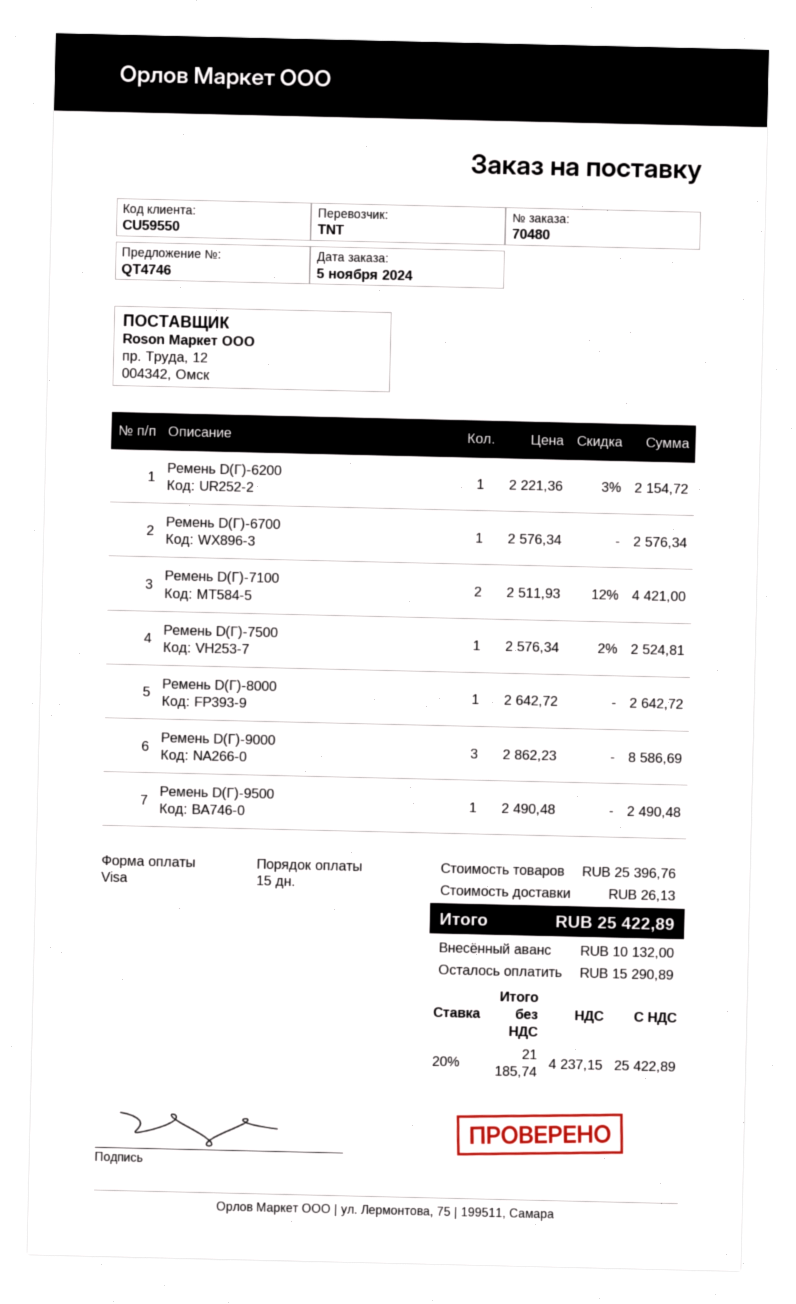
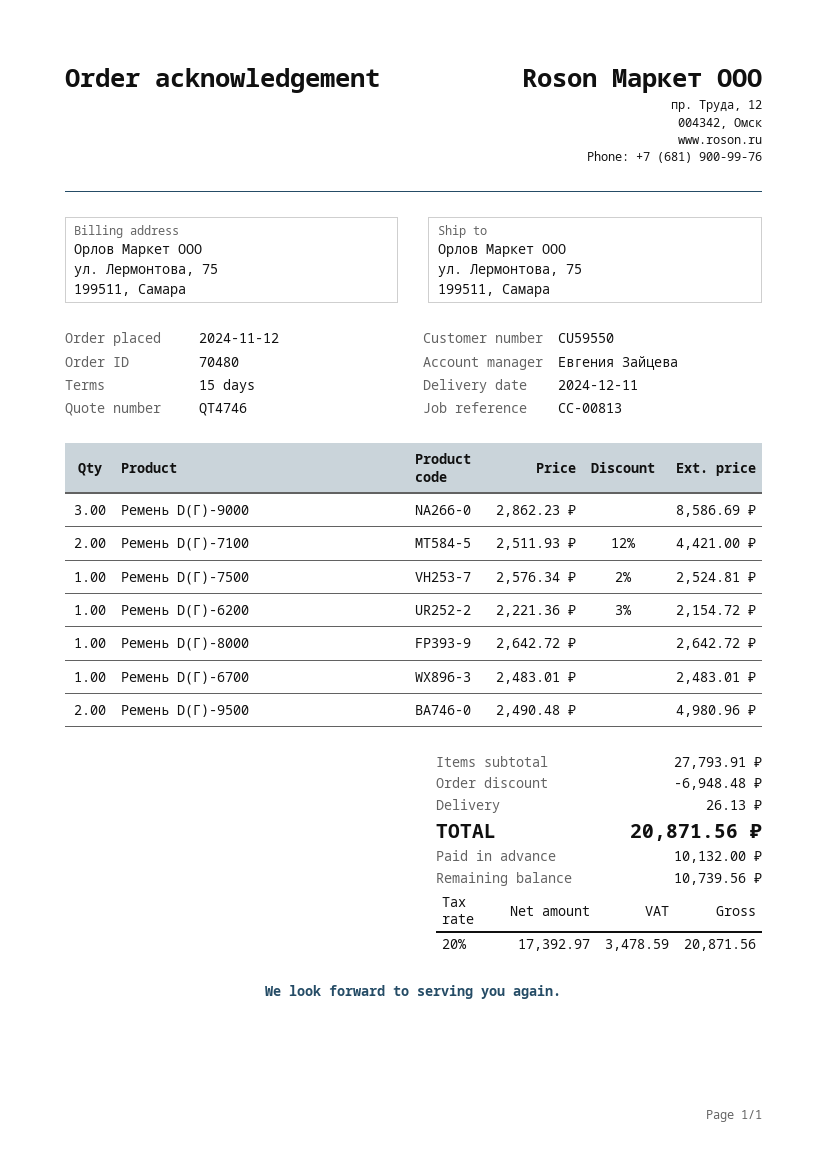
order date: 2024-11-05 -> 2024-11-12
Ремень D(Г)-6700: 1 x 2576.34 = 2576.34 -> 1 x 2483.01 = 2483.01
Ремень D(Г)-9500: 1 x 2490.48 = 2490.48 -> 2 x 2490.48 = 4980.96
subtotal: 25396.76 -> 27793.91
discount: none -> 6948.48
net: 21185.74 -> 17392.97
tax: 20% = 4237.15 -> 20% = 3478.59
total: 25422.89 -> 20871.56
balance: 15290.89 -> 10739.56

